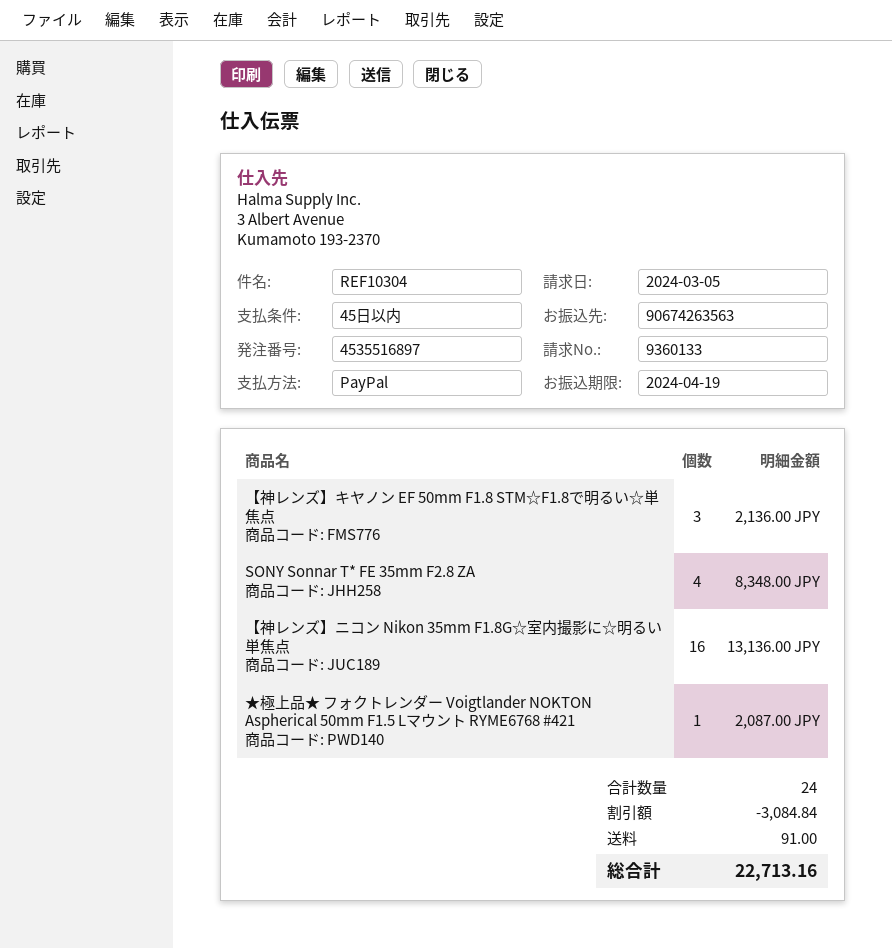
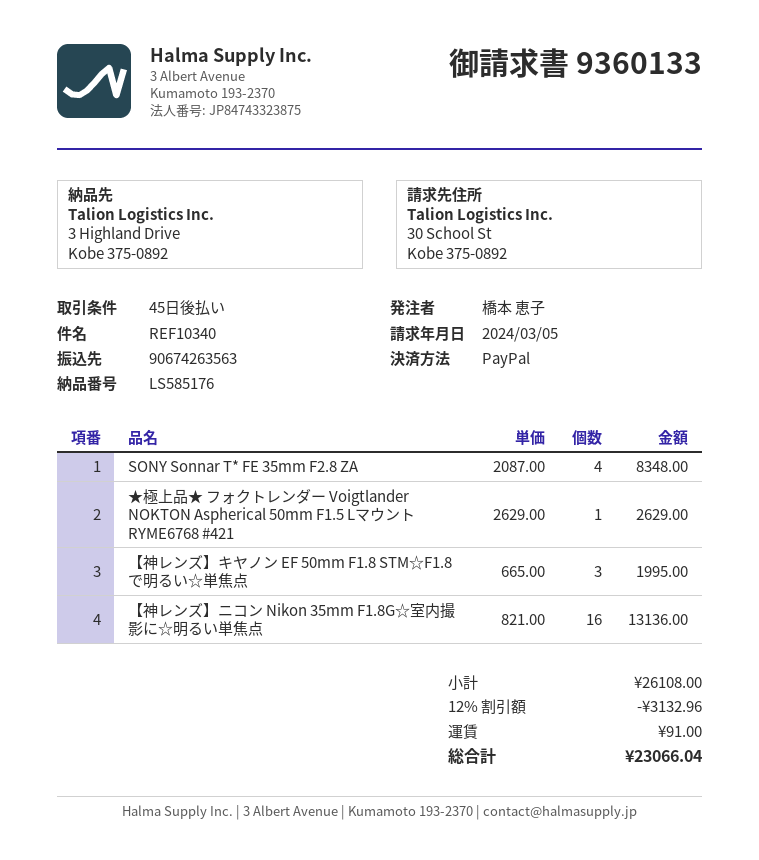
reference: REF10304 -> REF10340
【神レンズ】キヤノン EF 50mm F1.8 STM☆F1.8で明るい☆単焦点: 3 for 2136.00 -> 3 for 1995.00
★極上品★ フォクトレンダー Voigtlander NOKTON Aspherical 50mm F1.5 Lマウント RYME6768 #421: 1 for 2087.00 -> 1 for 2629.00
discount: 3084.84 -> 3132.96
total: 22713.16 -> 23066.04

